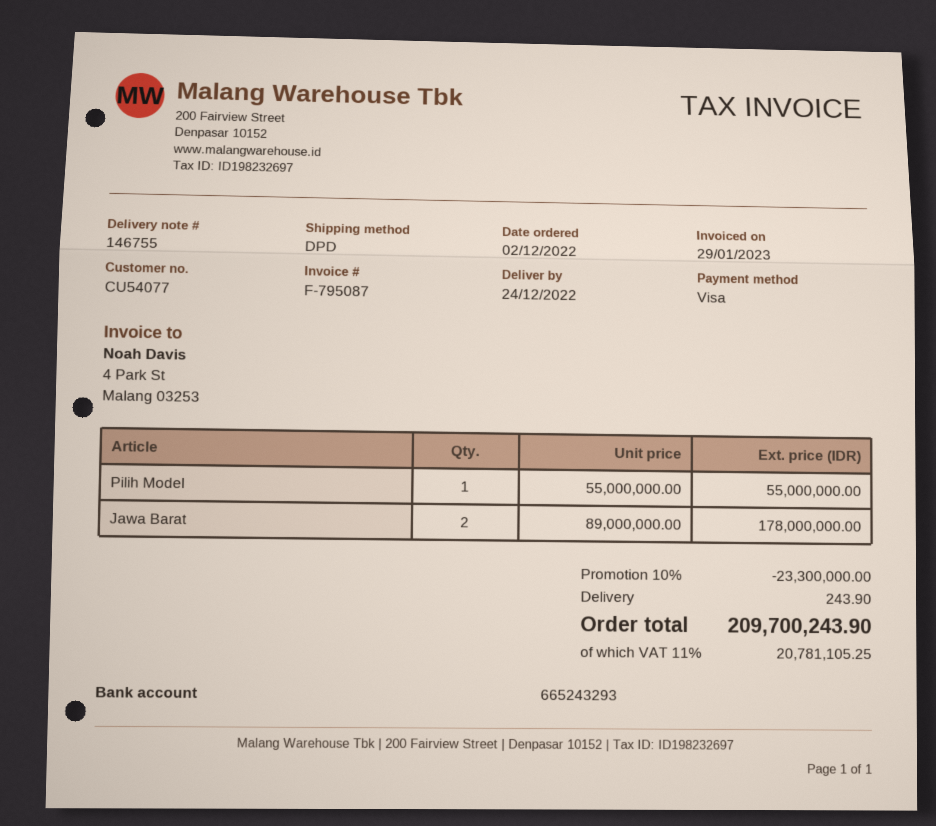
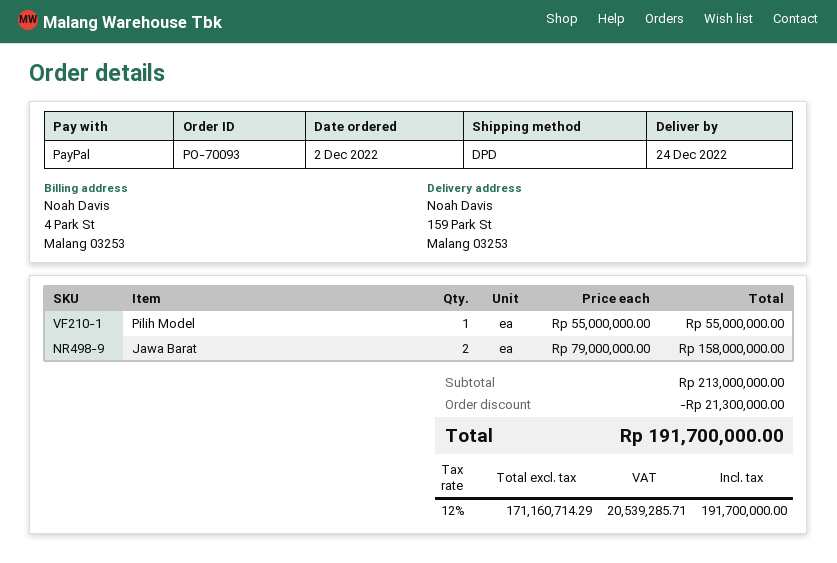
payment method: Visa -> PayPal
Jawa Barat: 2 x 89000000.00 = 178000000.00 -> 2 x 79000000.00 = 158000000.00
discount: 23300000.00 -> 21300000.00
shipping: 243.90 -> none
tax: 11% = 20781105.25 -> 12% = 20539285.71
total: 209700243.90 -> 191700000.00

